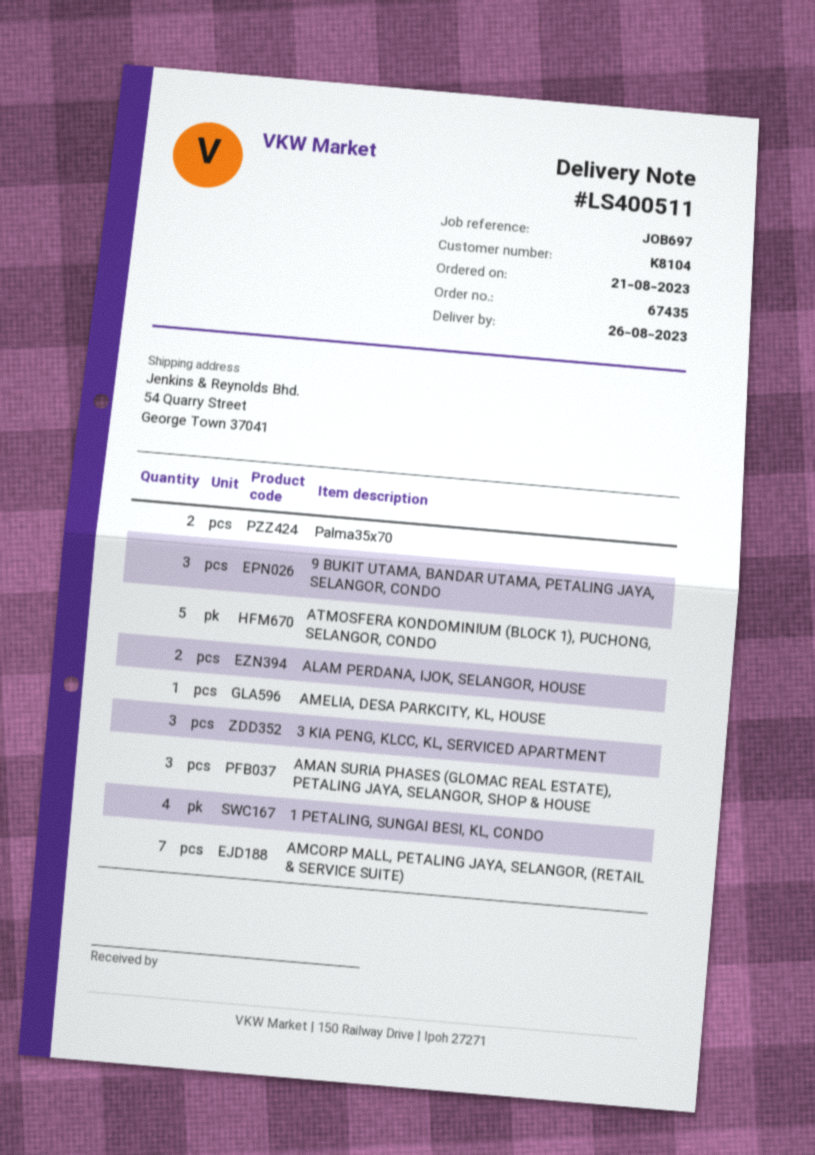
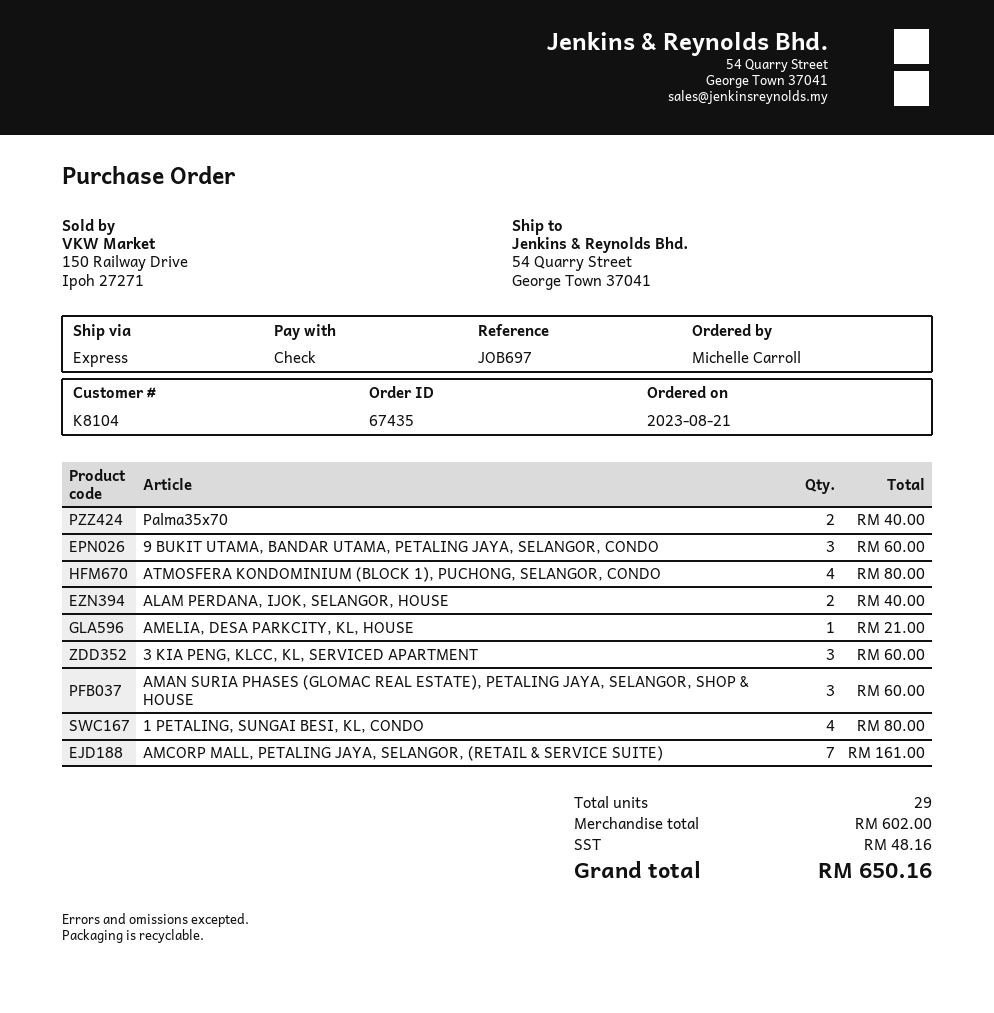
ATMOSFERA KONDOMINIUM (BLOCK 1), PUCHONG, SELANGOR, CONDO: 5 -> 4

